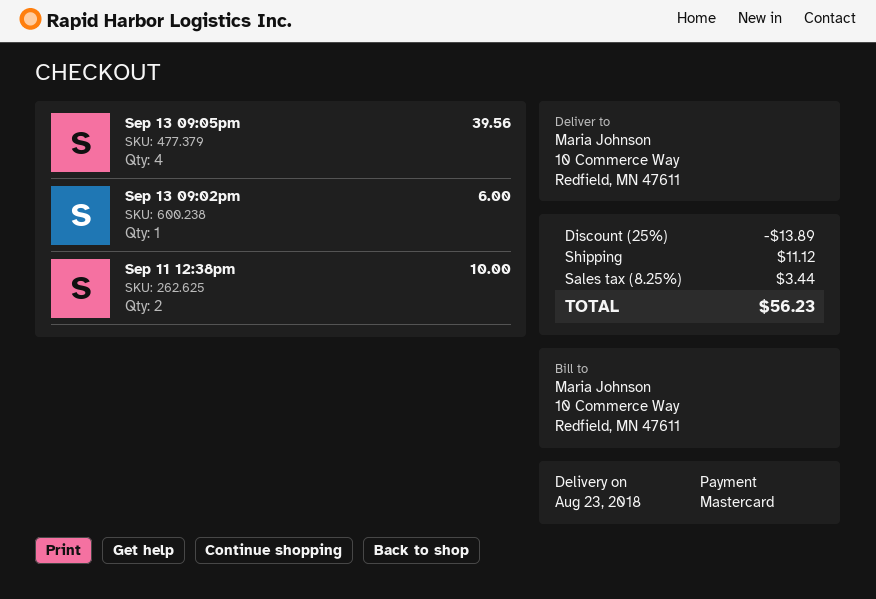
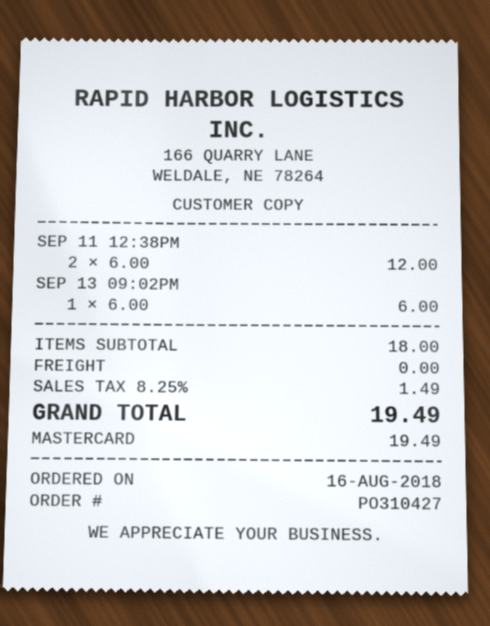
Sep 13 09:05pm: 4 for 39.56 -> none
Sep 11 12:38pm: 2 for 10.00 -> 2 for 12.00
discount: 25% = 13.89 -> none
shipping: 11.12 -> 0.00
tax: 8.25% = 3.44 -> 8.25% = 1.49
total: 56.23 -> 19.49

